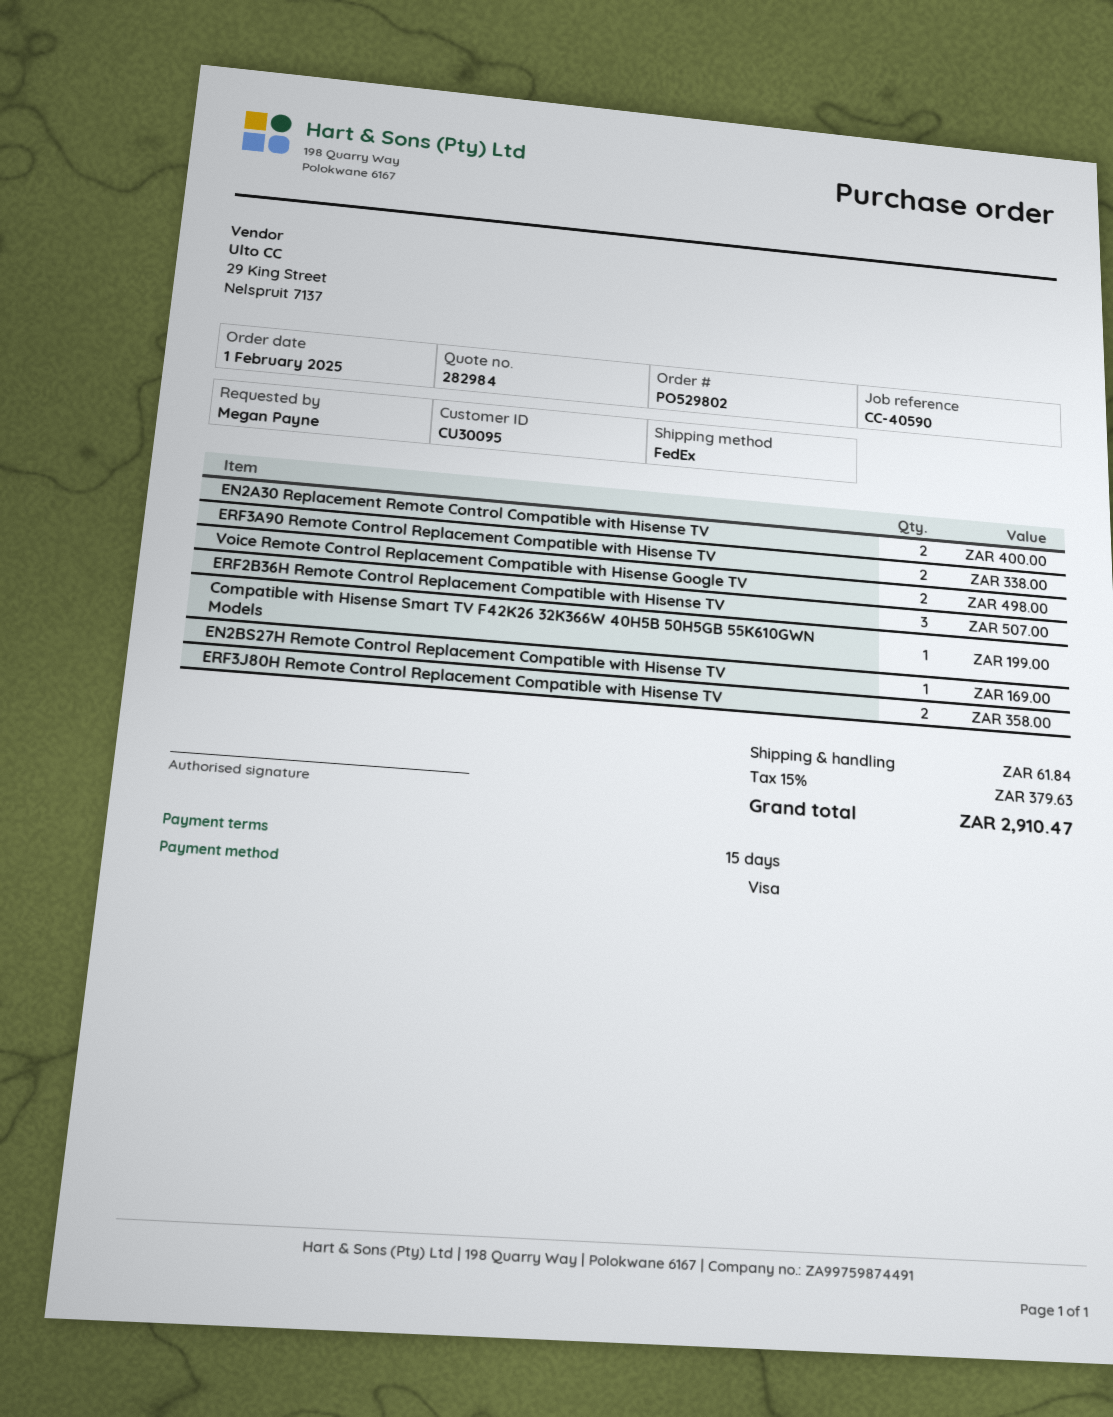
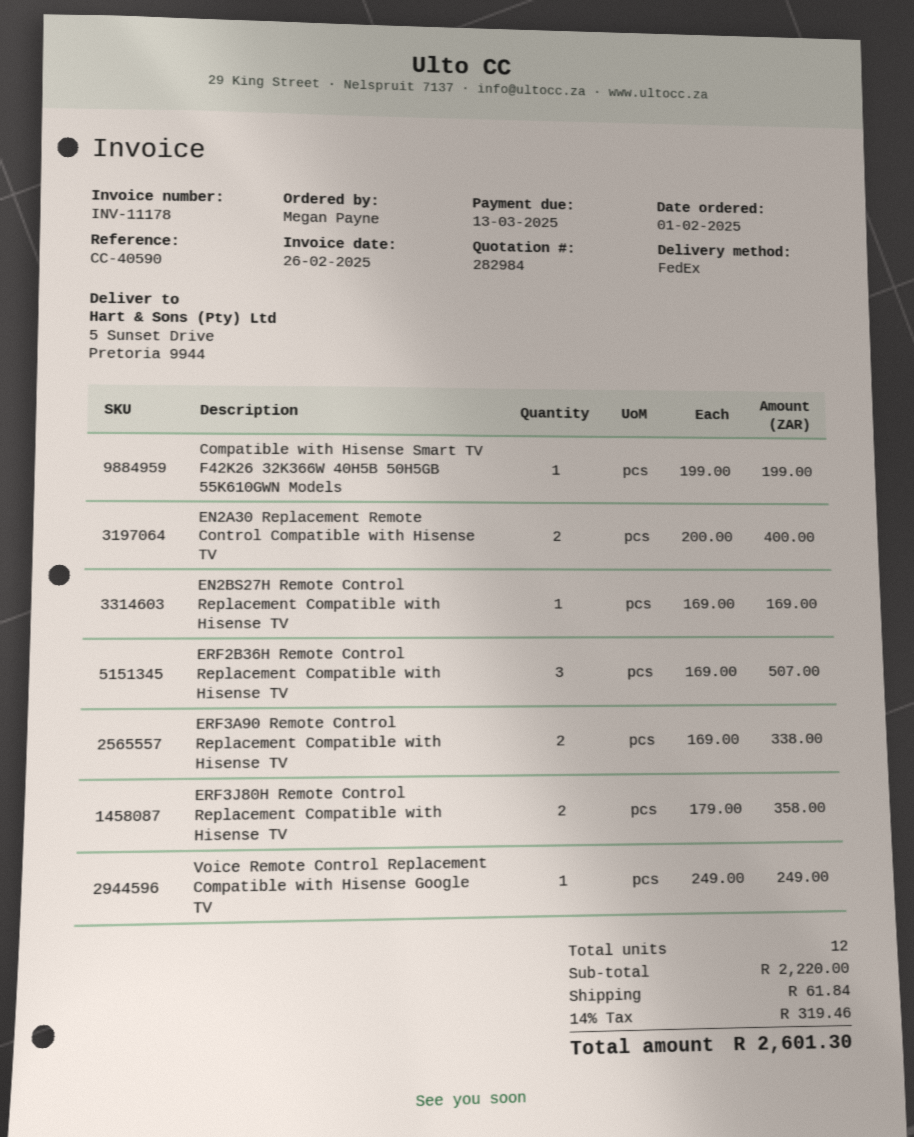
Voice Remote Control Replacement Compatible with Hisense Google TV: 2 for 498.00 -> 1 for 249.00
tax: 15% = 379.63 -> 14% = 319.46
total: 2910.47 -> 2601.30

